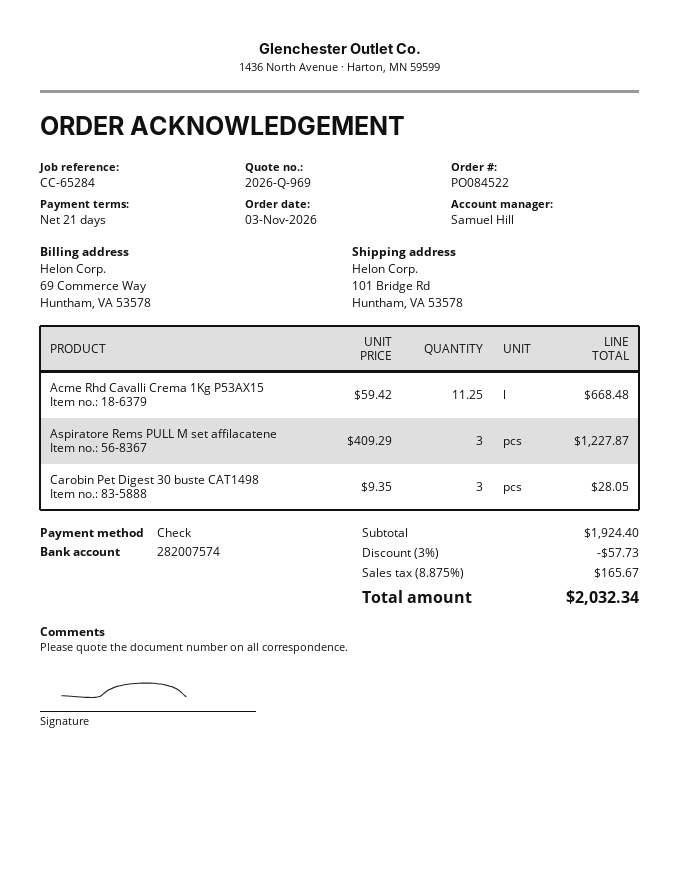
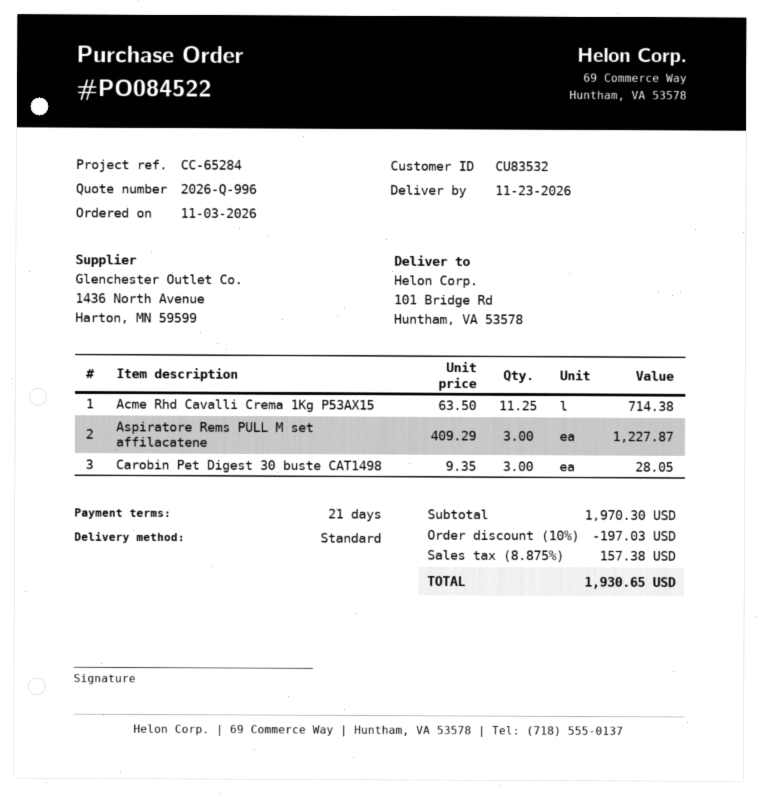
quote number: 2026-Q-969 -> 2026-Q-996
Acme Rhd Cavalli Crema 1Kg P53AX15: 11.25 x 59.42 = 668.48 -> 11.25 x 63.50 = 714.38
subtotal: 1924.40 -> 1970.30
discount: 3% = 57.73 -> 10% = 197.03
tax: 8.875% = 165.67 -> 8.875% = 157.38
total: 2032.34 -> 1930.65

